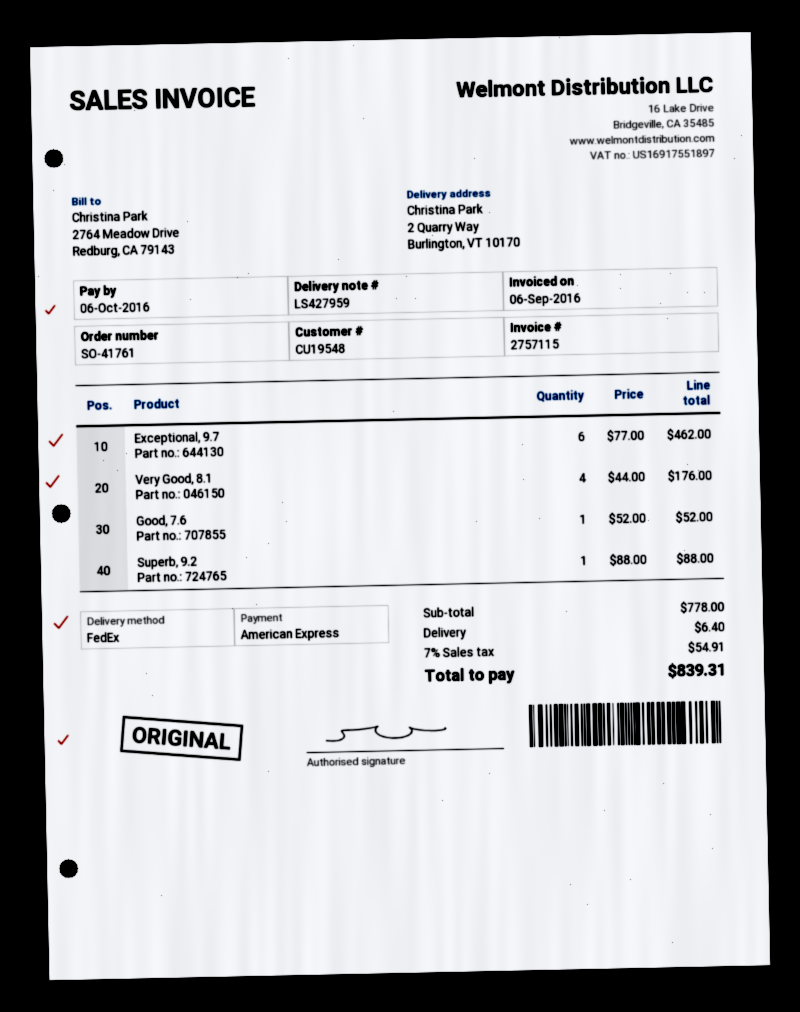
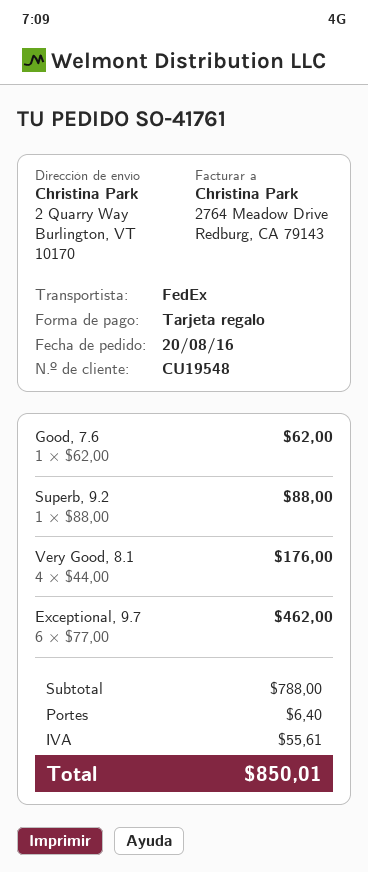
payment method: American Express -> gift card
Good, 7.6: 1 x 52.00 = 52.00 -> 1 x 62.00 = 62.00
subtotal: 778.00 -> 788.00
tax: 54.91 -> 55.61
total: 839.31 -> 850.01

